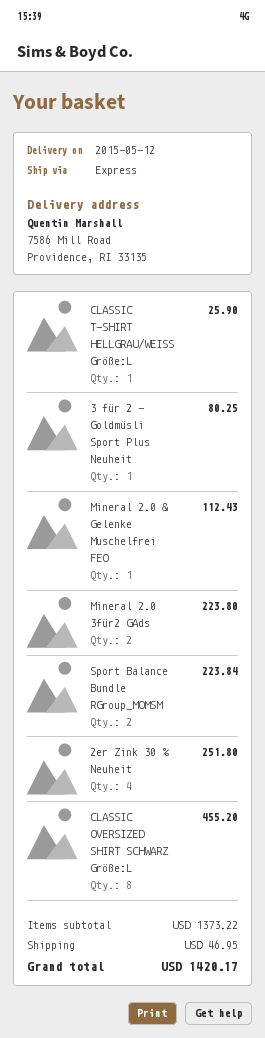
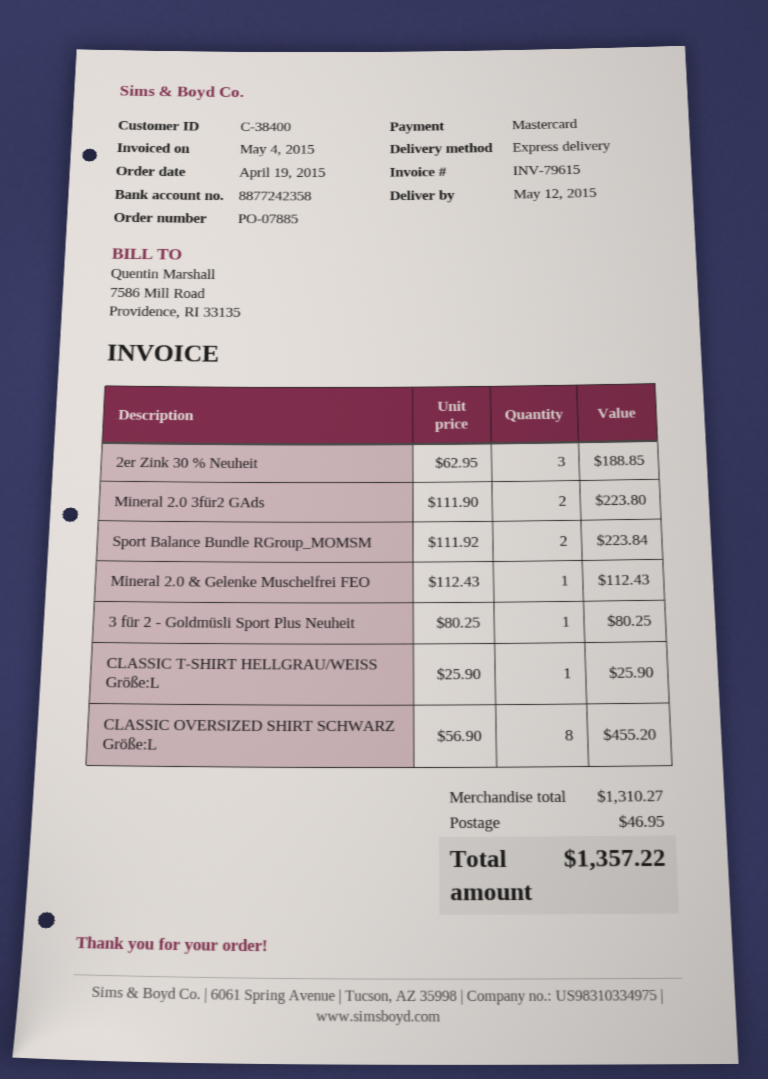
2er Zink 30 % Neuheit: 4 for 251.80 -> 3 for 188.85
subtotal: 1373.22 -> 1310.27
total: 1420.17 -> 1357.22

